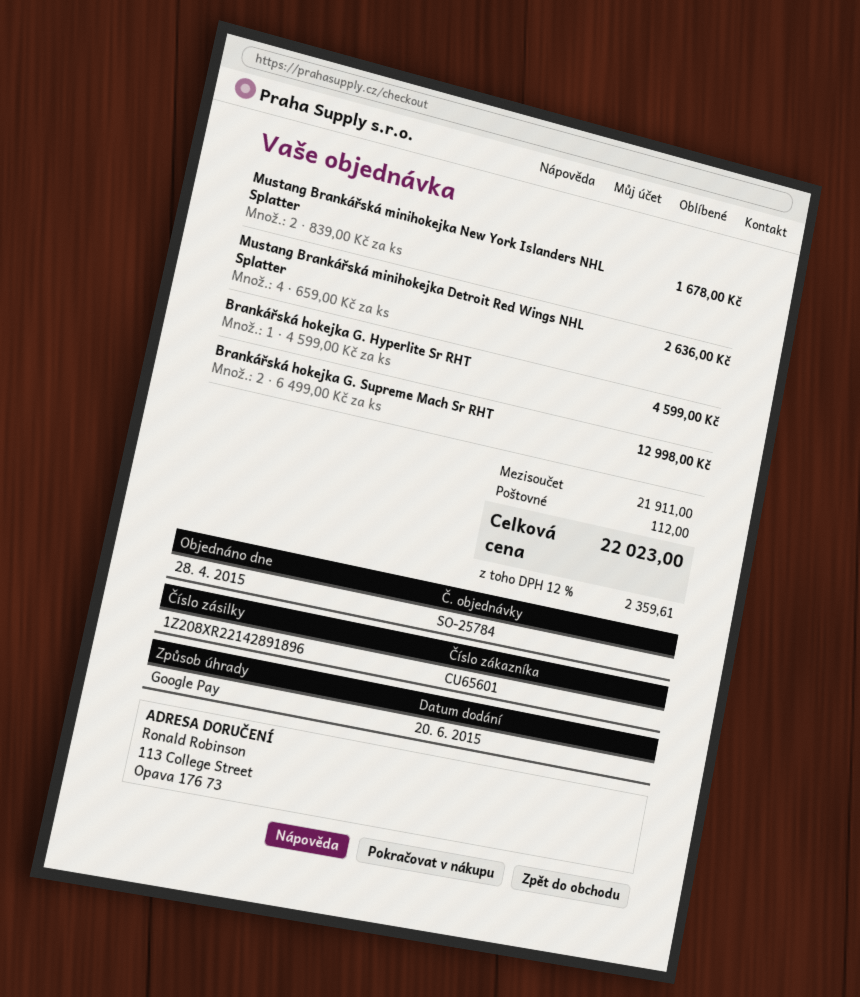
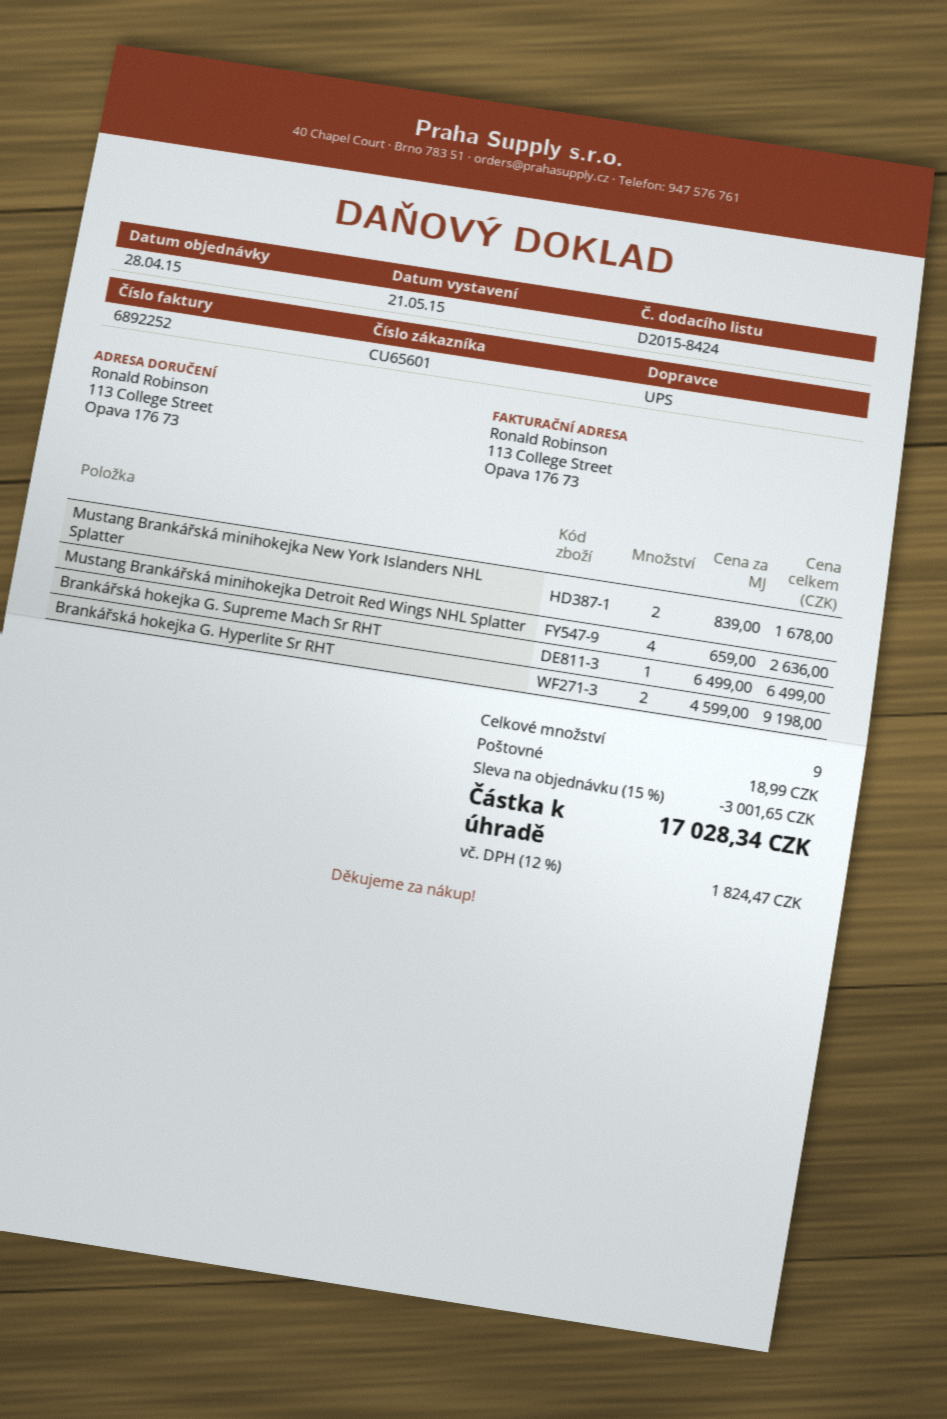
Brankářská hokejka G. Hyperlite Sr RHT: 1 x 4599.00 = 4599.00 -> 2 x 4599.00 = 9198.00
Brankářská hokejka G. Supreme Mach Sr RHT: 2 x 6499.00 = 12998.00 -> 1 x 6499.00 = 6499.00
discount: none -> 15% = 3001.65
shipping: 112.00 -> 18.99
tax: 12% = 2359.61 -> 12% = 1824.47
total: 22023.00 -> 17028.34

